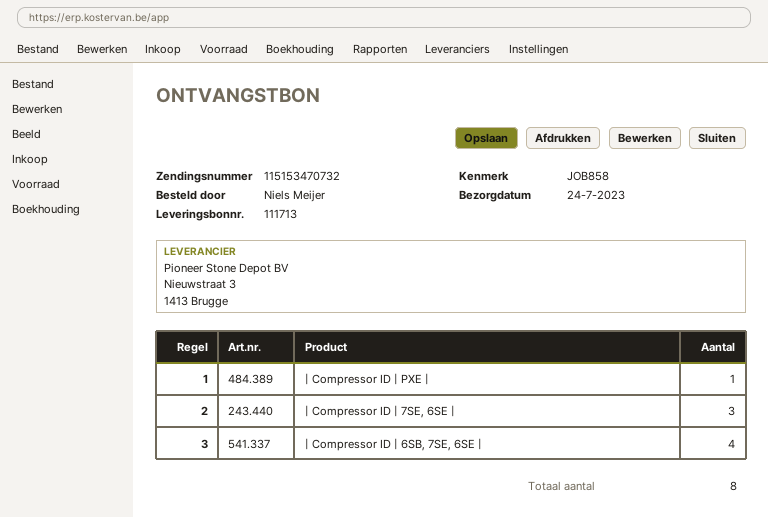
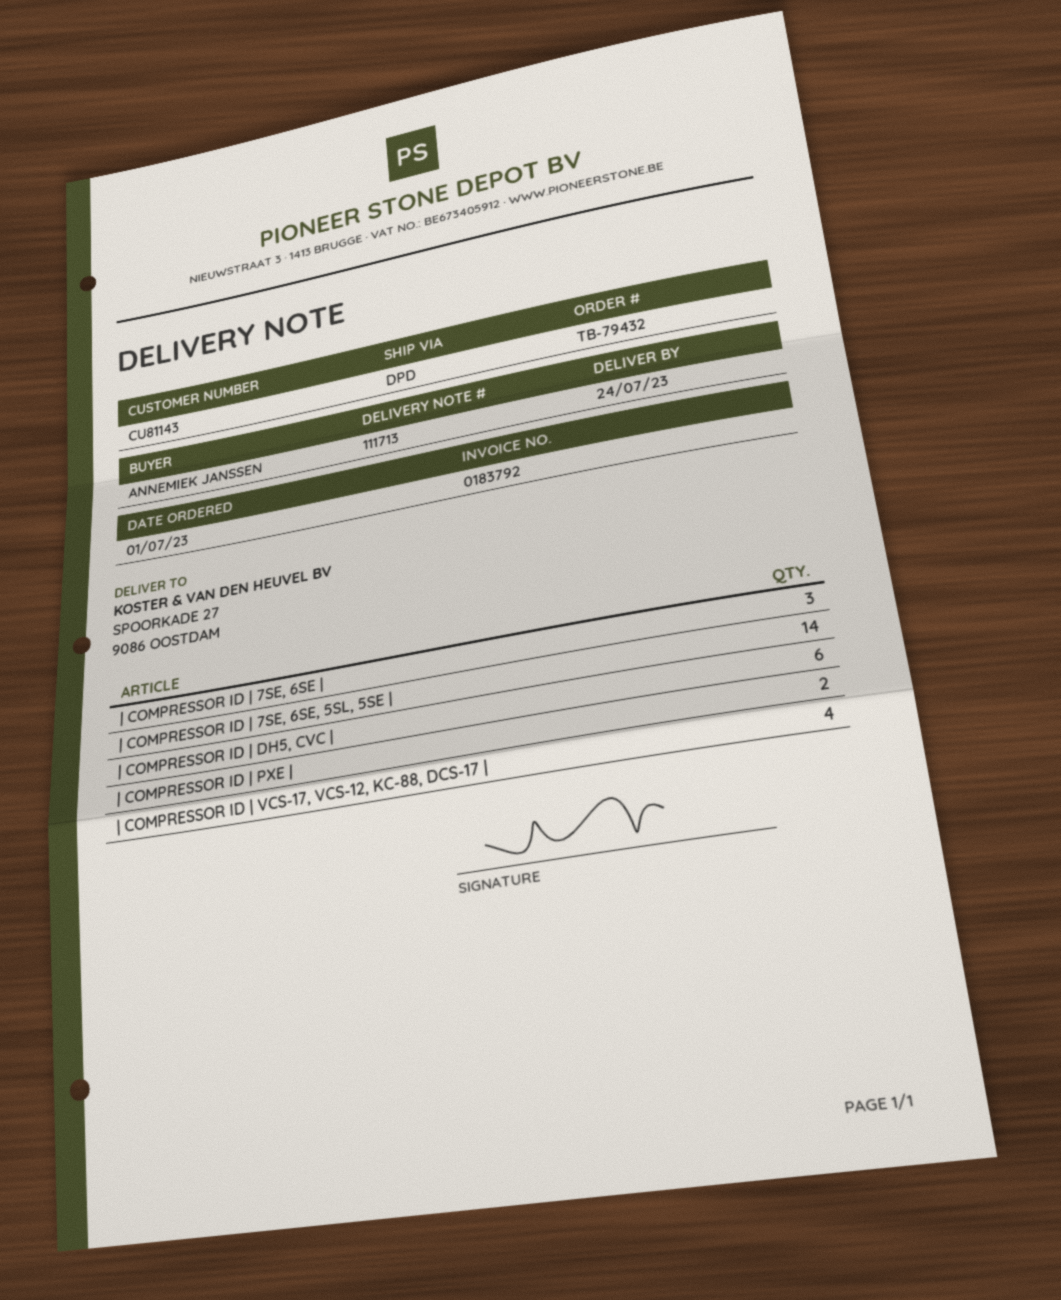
ordered by: Niels Meijer -> ANNEMIEK JANSSEN
| Compressor ID | PXE |: 1 -> 2
| Compressor ID | 6SB, 7SE, 6SE |: 4 -> none
| COMPRESSOR ID | 7SE, 6SE, 5SL, 5SE |: none -> 14
| COMPRESSOR ID | DH5, CVC |: none -> 6
| COMPRESSOR ID | VCS-17, VCS-12, KC-88, DCS-17 |: none -> 4

